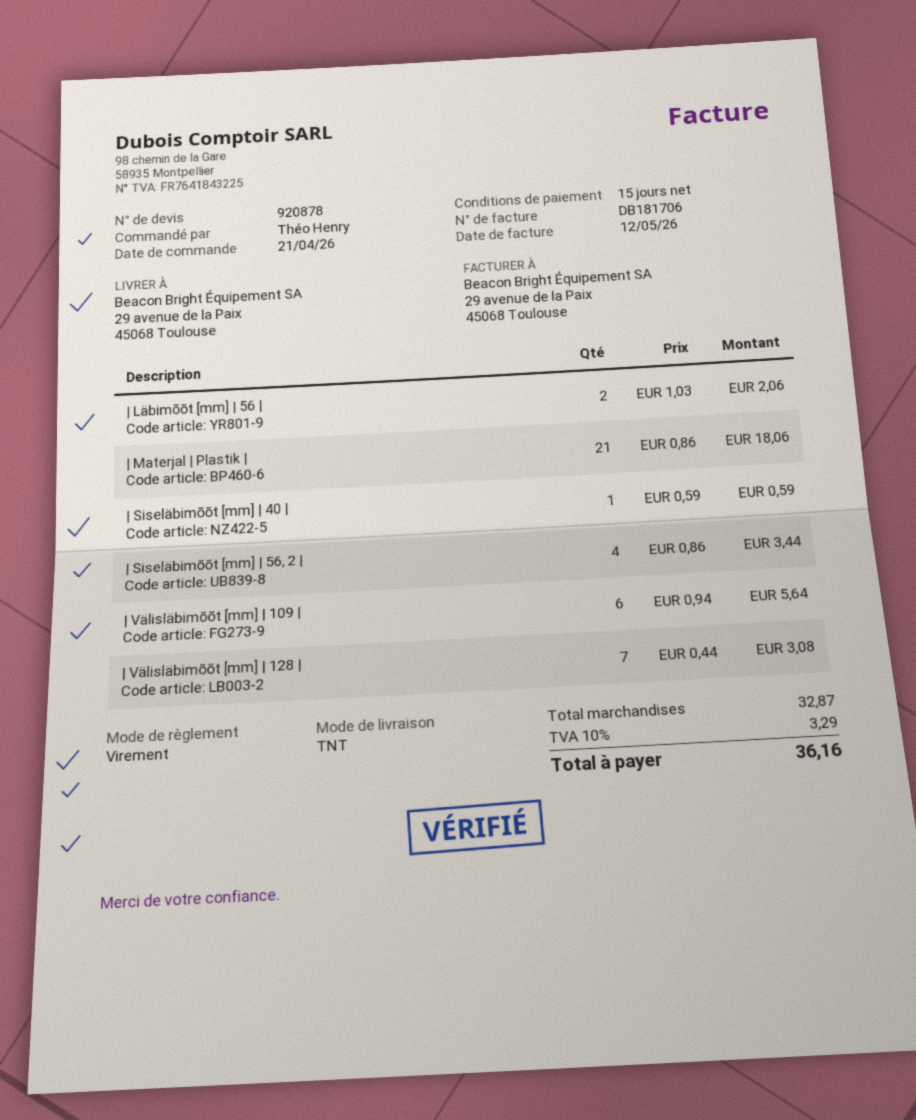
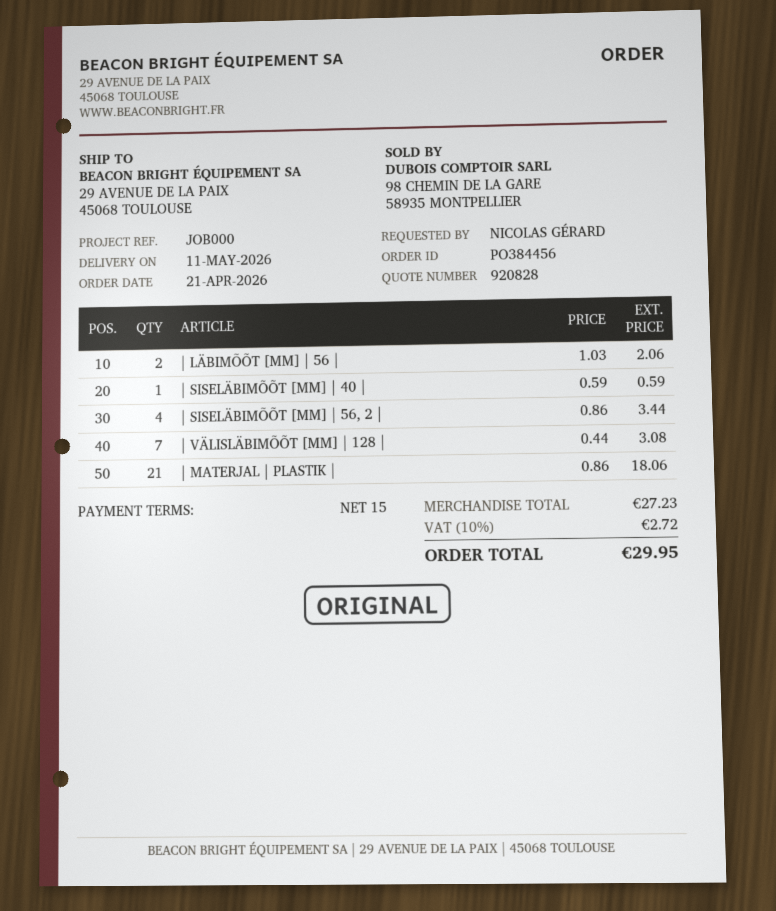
quote number: 920878 -> 920828
ordered by: Théo Henry -> NICOLAS GÉRARD
| Välisläbimõõt [mm] | 109 |: 6 x 0.94 = 5.64 -> none
subtotal: 32.87 -> 27.23
tax: 10% = 3.29 -> 10% = 2.72
total: 36.16 -> 29.95

